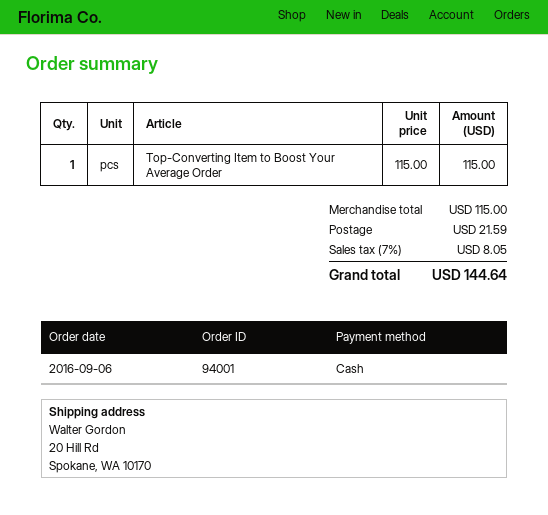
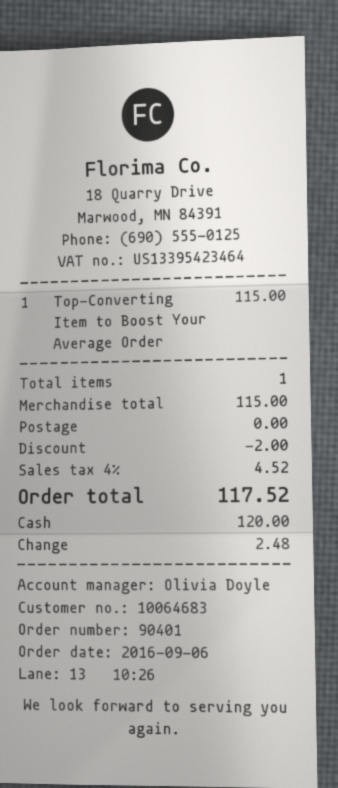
order number: 94001 -> 90401
discount: none -> 2.00
shipping: 21.59 -> 0.00
tax: 7% = 8.05 -> 4% = 4.52
total: 144.64 -> 117.52

